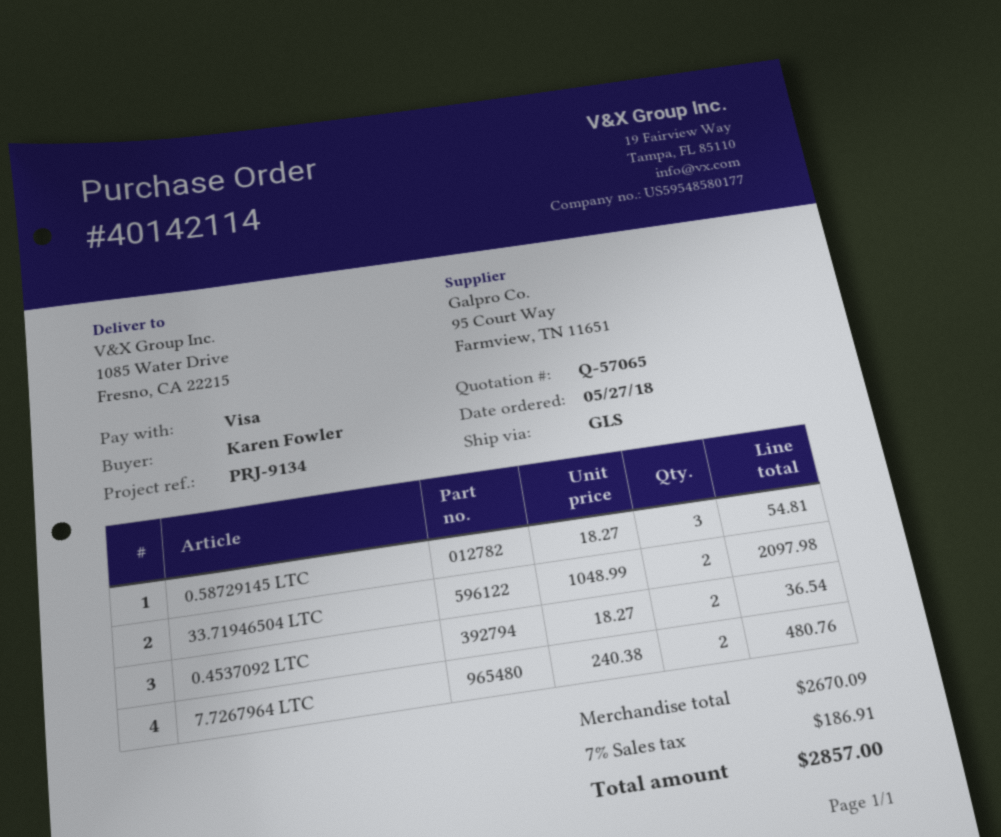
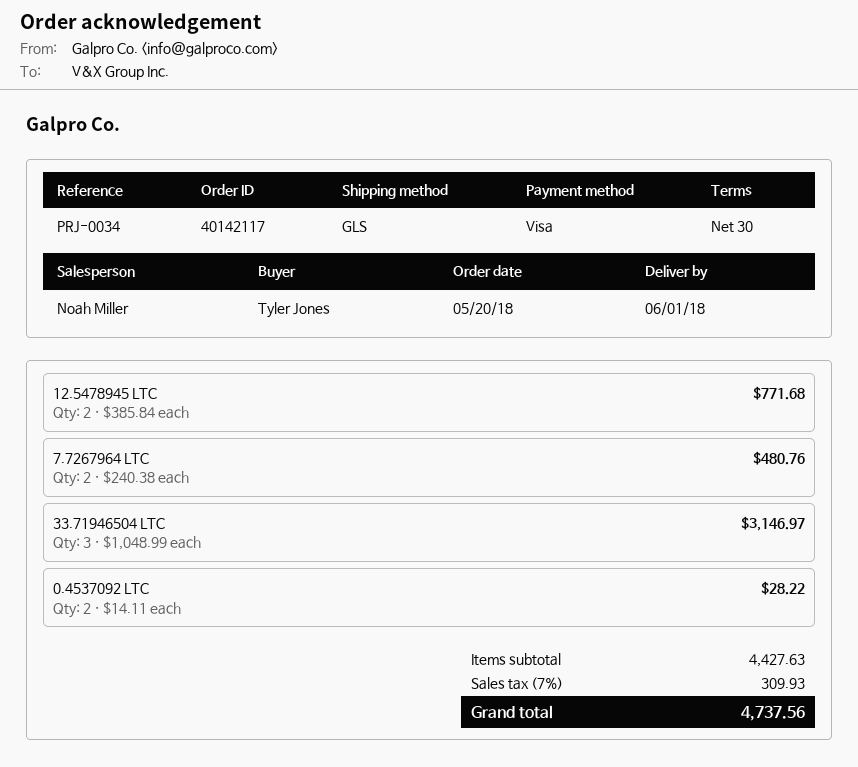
order number: 40142114 -> 40142117
order date: 2018-05-27 -> 2018-05-20
reference: PRJ-9134 -> PRJ-0034
ordered by: Karen Fowler -> Tyler Jones
0.58729145 LTC: 3 x 18.27 = 54.81 -> none
33.71946504 LTC: 2 x 1048.99 = 2097.98 -> 3 x 1048.99 = 3146.97
0.4537092 LTC: 2 x 18.27 = 36.54 -> 2 x 14.11 = 28.22
12.5478945 LTC: none -> 2 x 385.84 = 771.68
subtotal: 2670.09 -> 4427.63
tax: 7% = 186.91 -> 7% = 309.93
total: 2857.00 -> 4737.56

